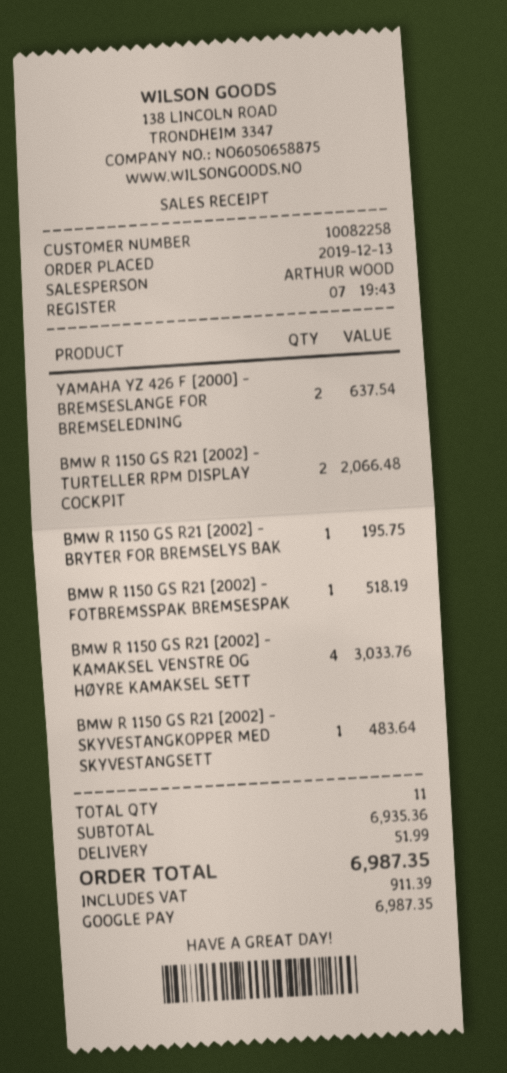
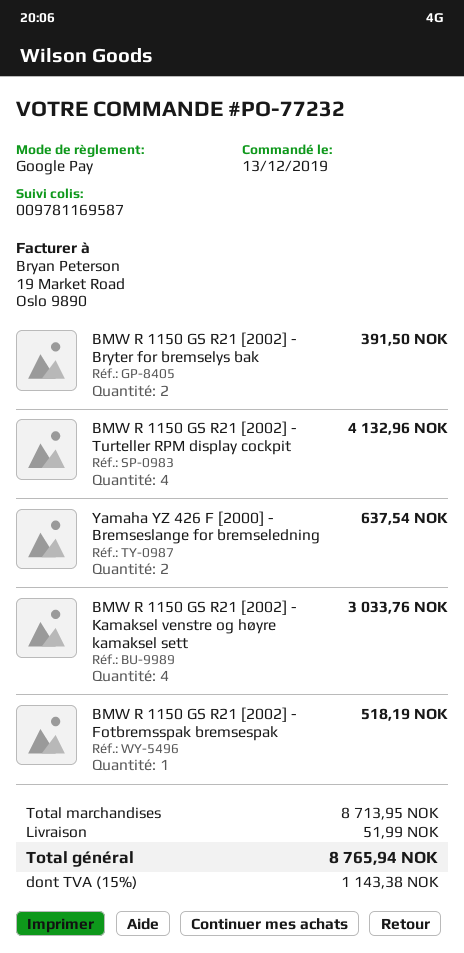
BMW R 1150 GS R21 [2002] - TURTELLER RPM DISPLAY COCKPIT: 2 for 2066.48 -> 4 for 4132.96
BMW R 1150 GS R21 [2002] - BRYTER FOR BREMSELYS BAK: 1 for 195.75 -> 2 for 391.50
BMW R 1150 GS R21 [2002] - SKYVESTANGKOPPER MED SKYVESTANGSETT: 1 for 483.64 -> none
subtotal: 6935.36 -> 8713.95
tax: 911.39 -> 1143.38
total: 6987.35 -> 8765.94

